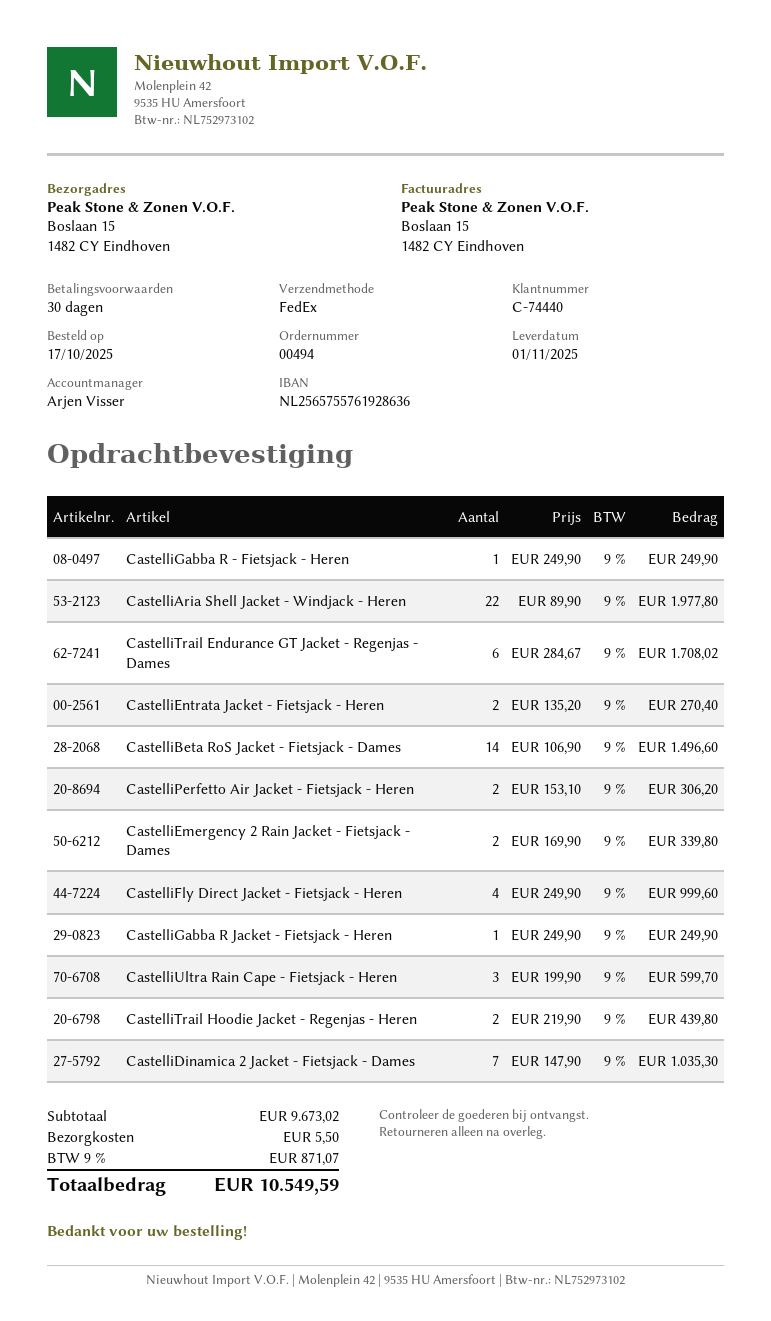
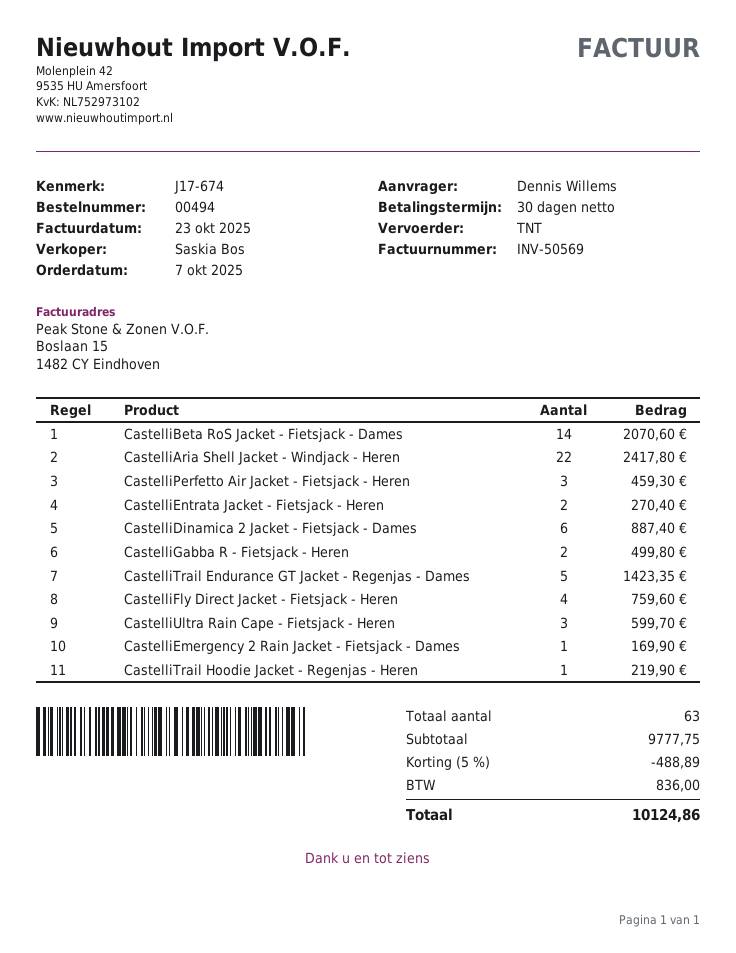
order date: 2025-10-17 -> 2025-10-07
sales rep: Arjen Visser -> Saskia Bos
shipping method: FedEx -> TNT
CastelliGabba R - Fietsjack - Heren: 1 for 249.90 -> 2 for 499.80
CastelliAria Shell Jacket - Windjack - Heren: 22 for 1977.80 -> 22 for 2417.80
CastelliTrail Endurance GT Jacket - Regenjas - Dames: 6 for 1708.02 -> 5 for 1423.35
CastelliBeta RoS Jacket - Fietsjack - Dames: 14 for 1496.60 -> 14 for 2070.60
CastelliPerfetto Air Jacket - Fietsjack - Heren: 2 for 306.20 -> 3 for 459.30
CastelliEmergency 2 Rain Jacket - Fietsjack - Dames: 2 for 339.80 -> 1 for 169.90
CastelliFly Direct Jacket - Fietsjack - Heren: 4 for 999.60 -> 4 for 759.60
CastelliGabba R Jacket - Fietsjack - Heren: 1 for 249.90 -> none
CastelliTrail Hoodie Jacket - Regenjas - Heren: 2 for 439.80 -> 1 for 219.90
CastelliDinamica 2 Jacket - Fietsjack - Dames: 7 for 1035.30 -> 6 for 887.40
subtotal: 9673.02 -> 9777.75
discount: none -> 5% = 488.89
shipping: 5.50 -> none
tax: 871.07 -> 836.00
total: 10549.59 -> 10124.86

